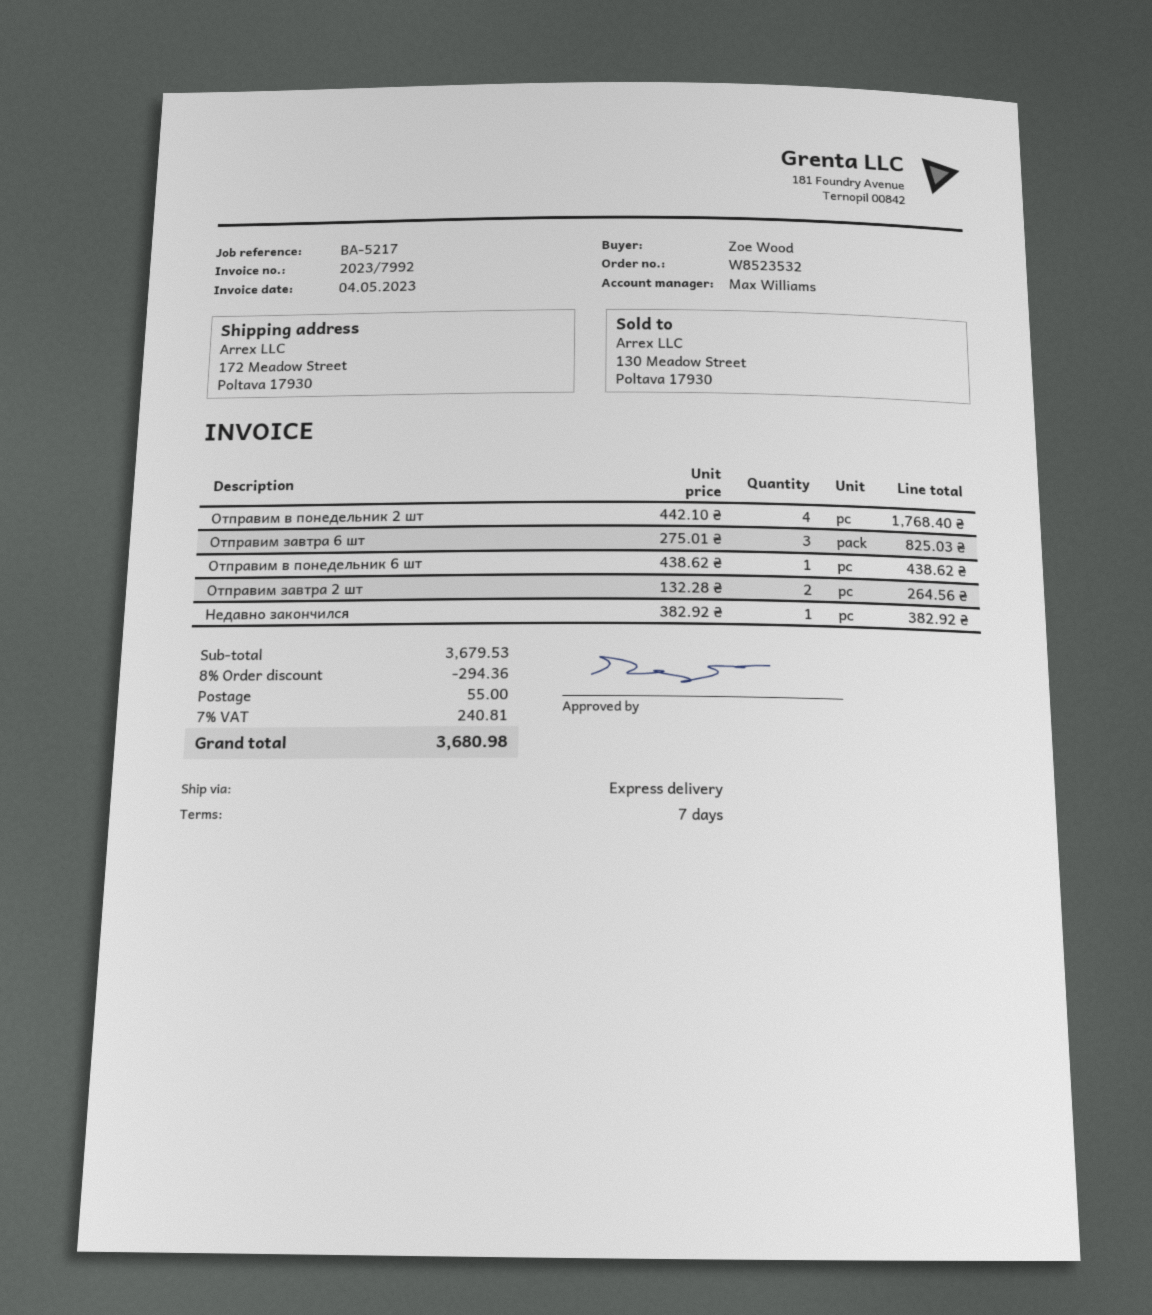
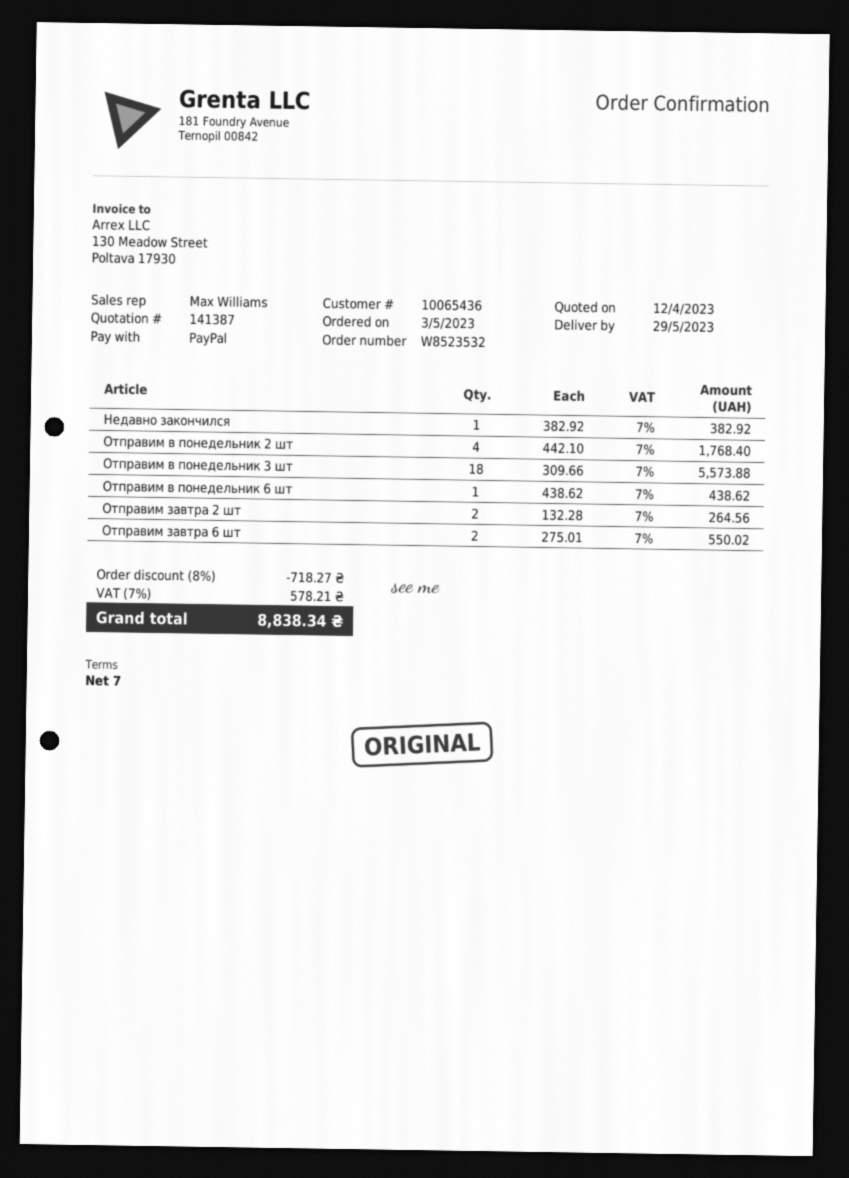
Отправим завтра 6 шт: 3 x 275.01 = 825.03 -> 2 x 275.01 = 550.02
Отправим в понедельник 3 шт: none -> 18 x 309.66 = 5573.88
discount: 8% = 294.36 -> 8% = 718.27
shipping: 55.00 -> none
tax: 7% = 240.81 -> 7% = 578.21
total: 3680.98 -> 8838.34

